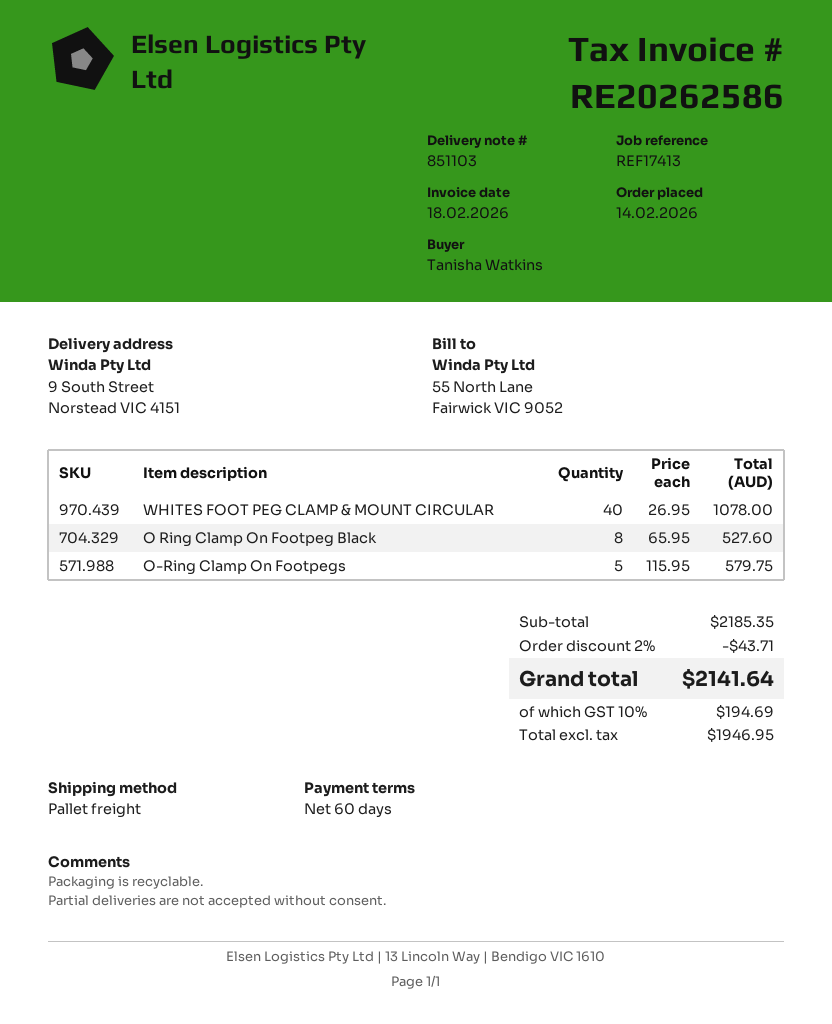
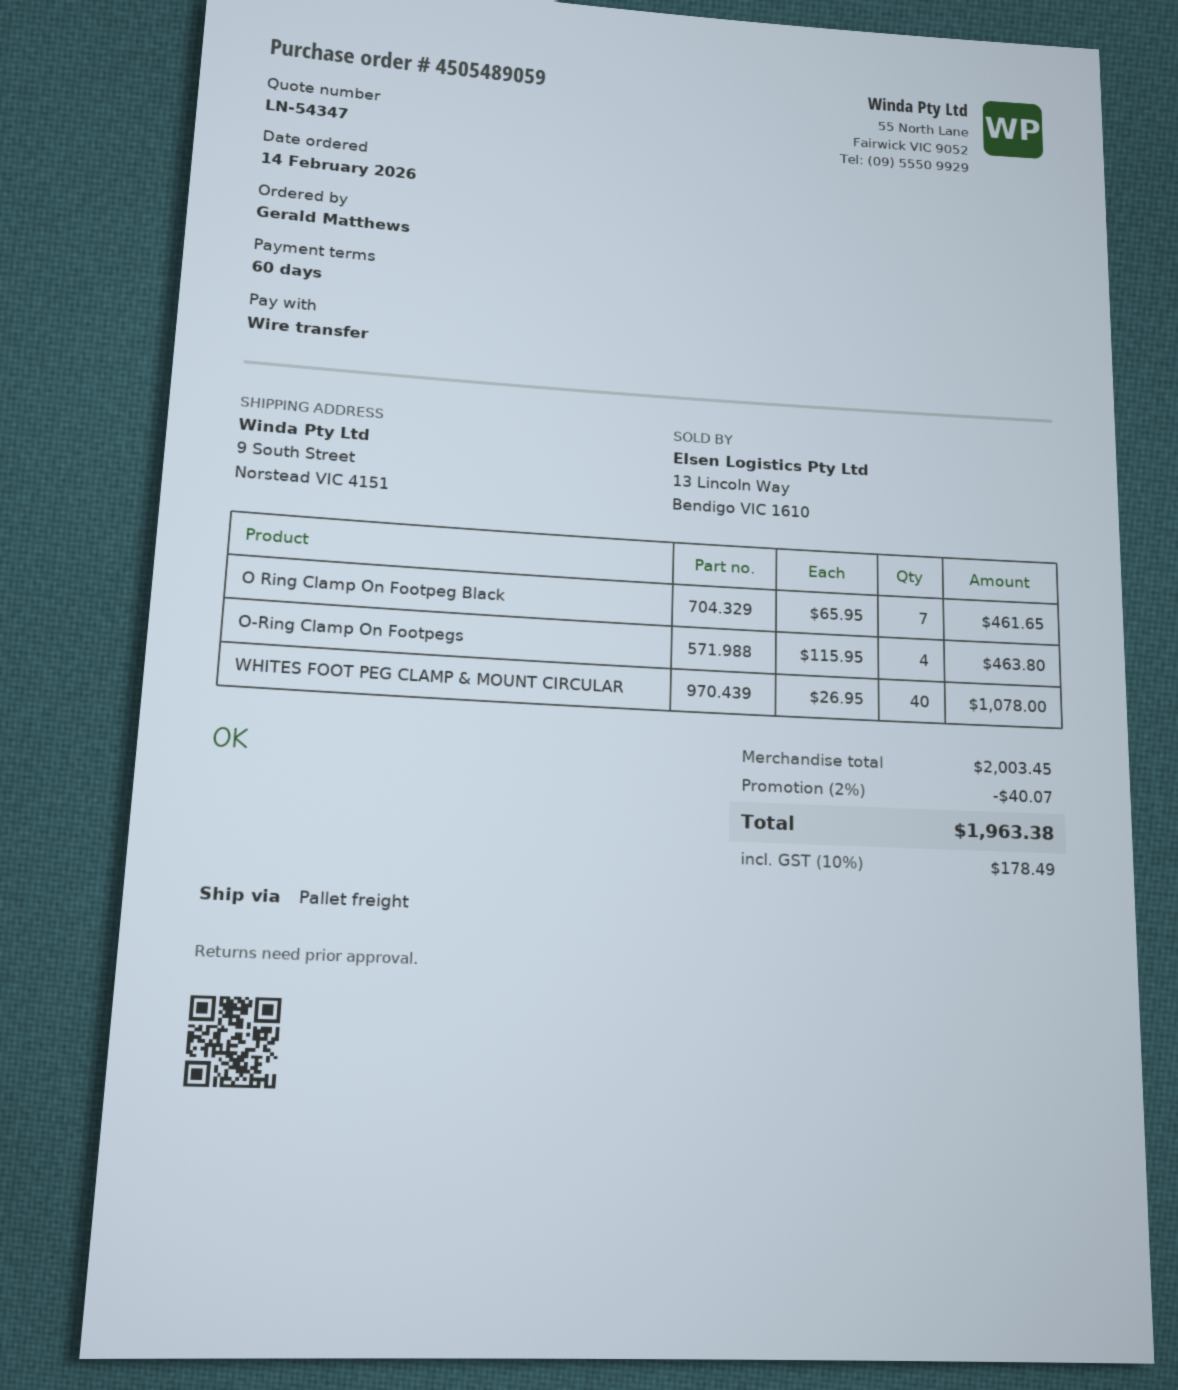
ordered by: Tanisha Watkins -> Gerald Matthews
O Ring Clamp On Footpeg Black: 8 x 65.95 = 527.60 -> 7 x 65.95 = 461.65
O-Ring Clamp On Footpegs: 5 x 115.95 = 579.75 -> 4 x 115.95 = 463.80
subtotal: 2185.35 -> 2003.45
discount: 2% = 43.71 -> 2% = 40.07
tax: 10% = 194.69 -> 10% = 178.49
total: 2141.64 -> 1963.38

